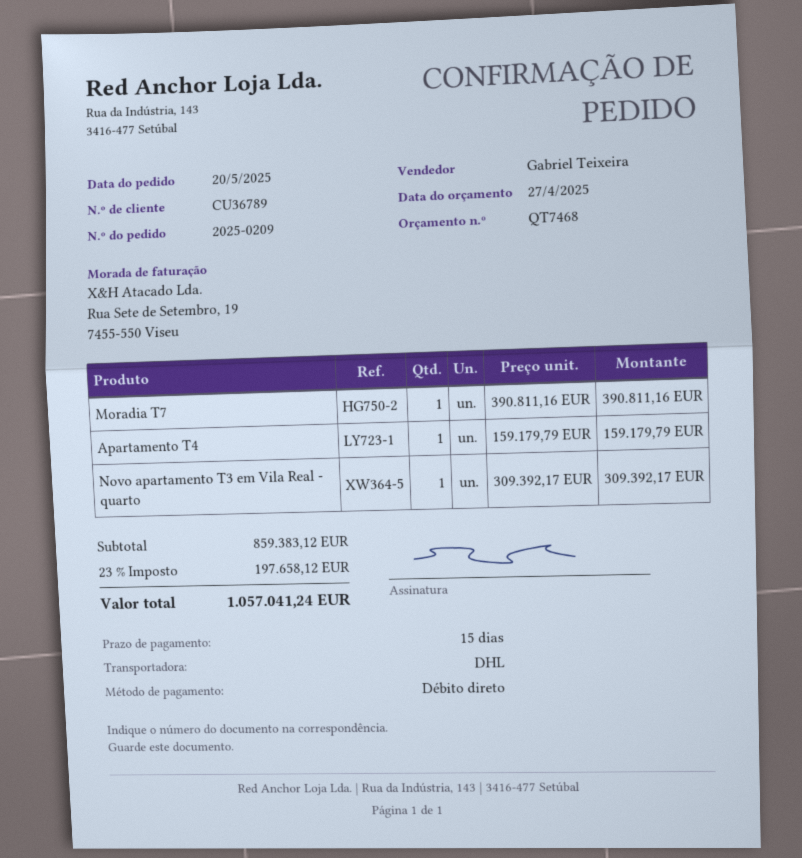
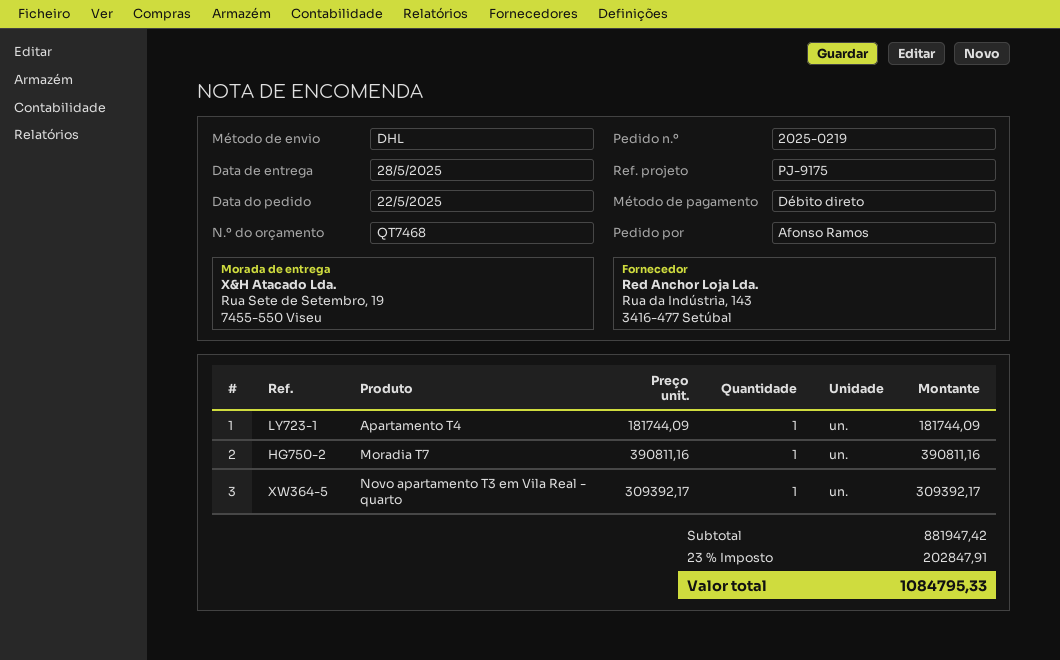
order number: 2025-0209 -> 2025-0219
order date: 2025-05-20 -> 2025-05-22
Apartamento T4: 1 x 159179.79 = 159179.79 -> 1 x 181744.09 = 181744.09
subtotal: 859383.12 -> 881947.42
tax: 23% = 197658.12 -> 23% = 202847.91
total: 1057041.24 -> 1084795.33

